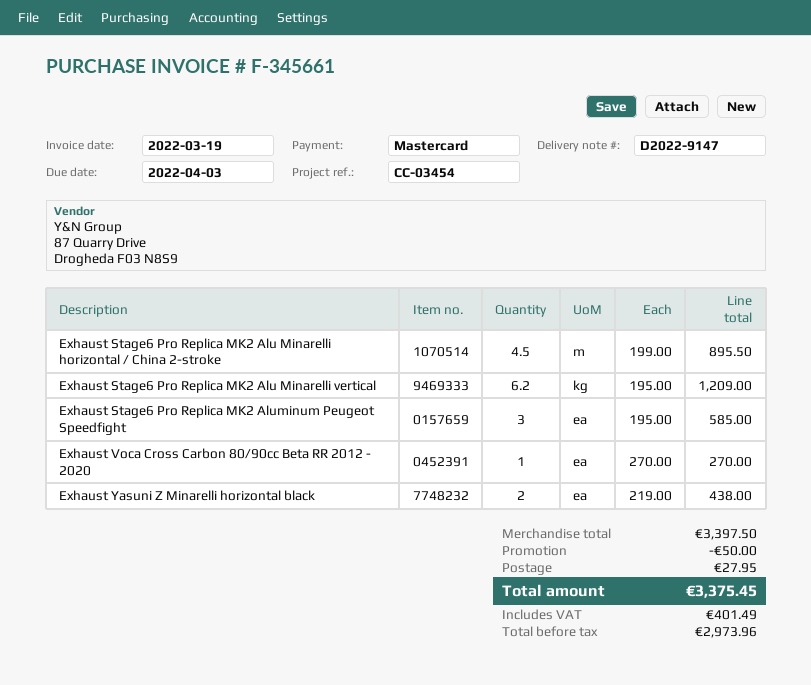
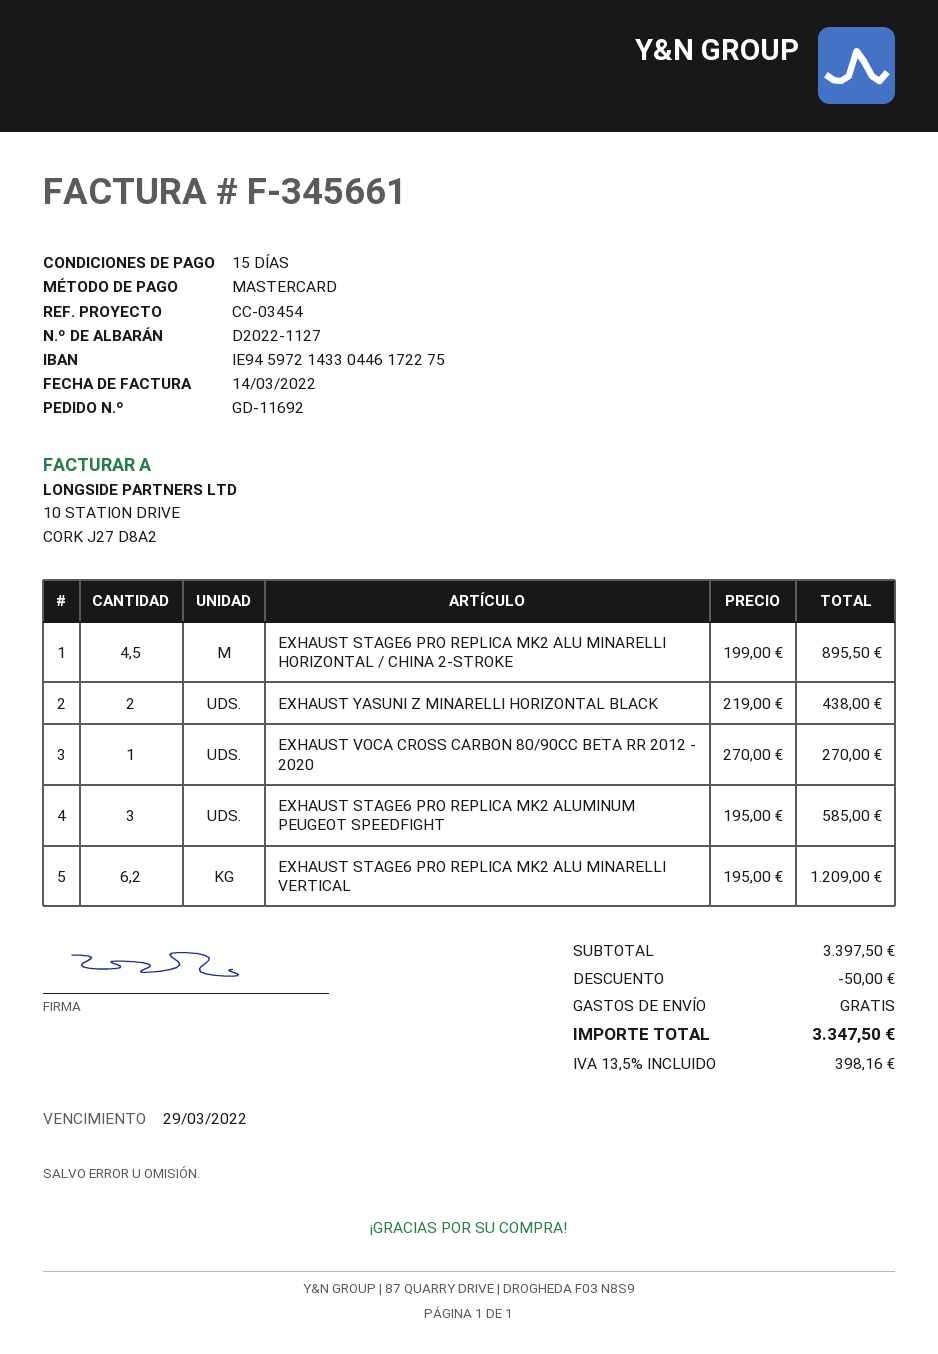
delivery note number: D2022-9147 -> D2022-1127
invoice date: 2022-03-19 -> 2022-03-14
due date: 2022-04-03 -> 2022-03-29
shipping: 27.95 -> 0.00
tax: 401.49 -> 398.16
total: 3375.45 -> 3347.50

